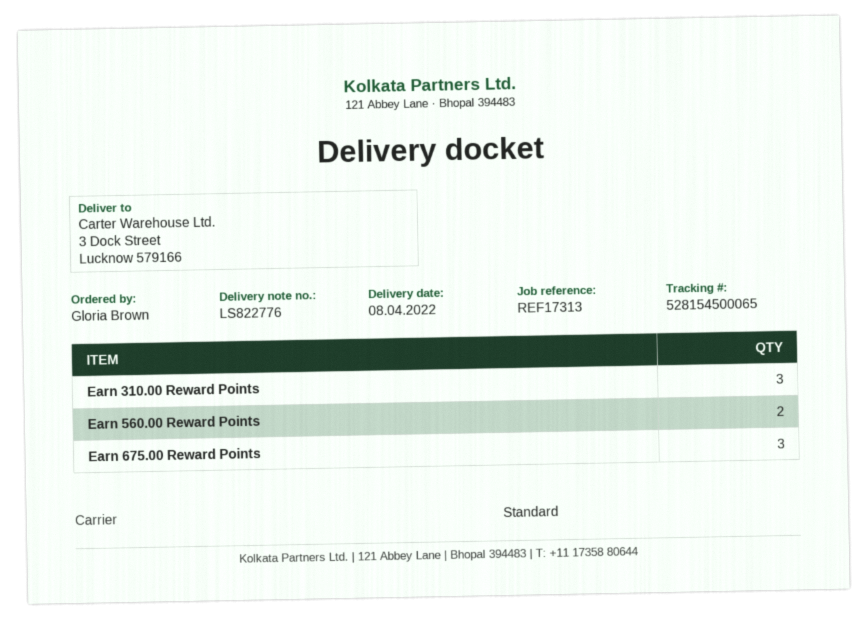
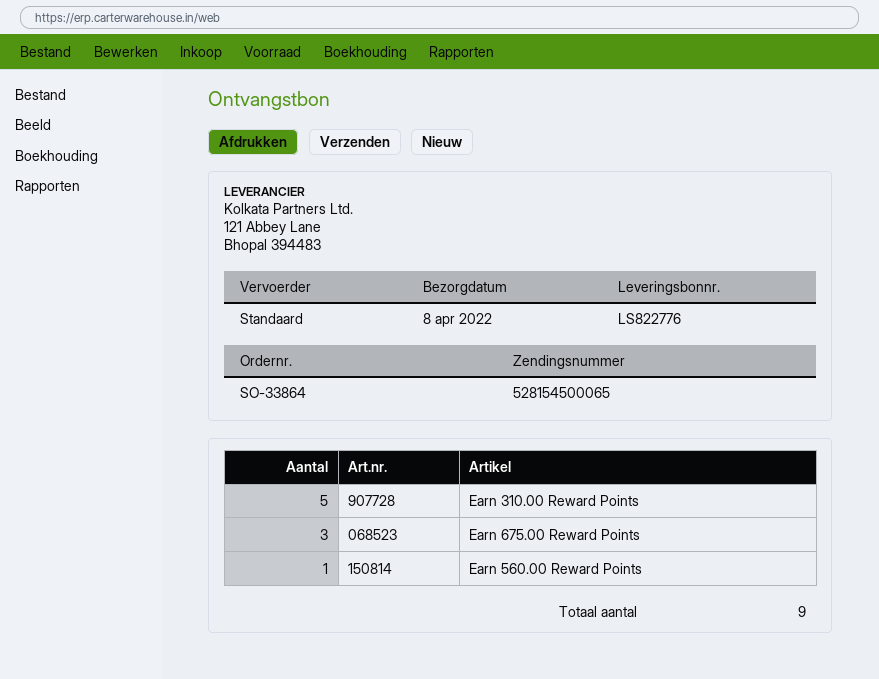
Earn 310.00 Reward Points: 3 -> 5
Earn 560.00 Reward Points: 2 -> 1

